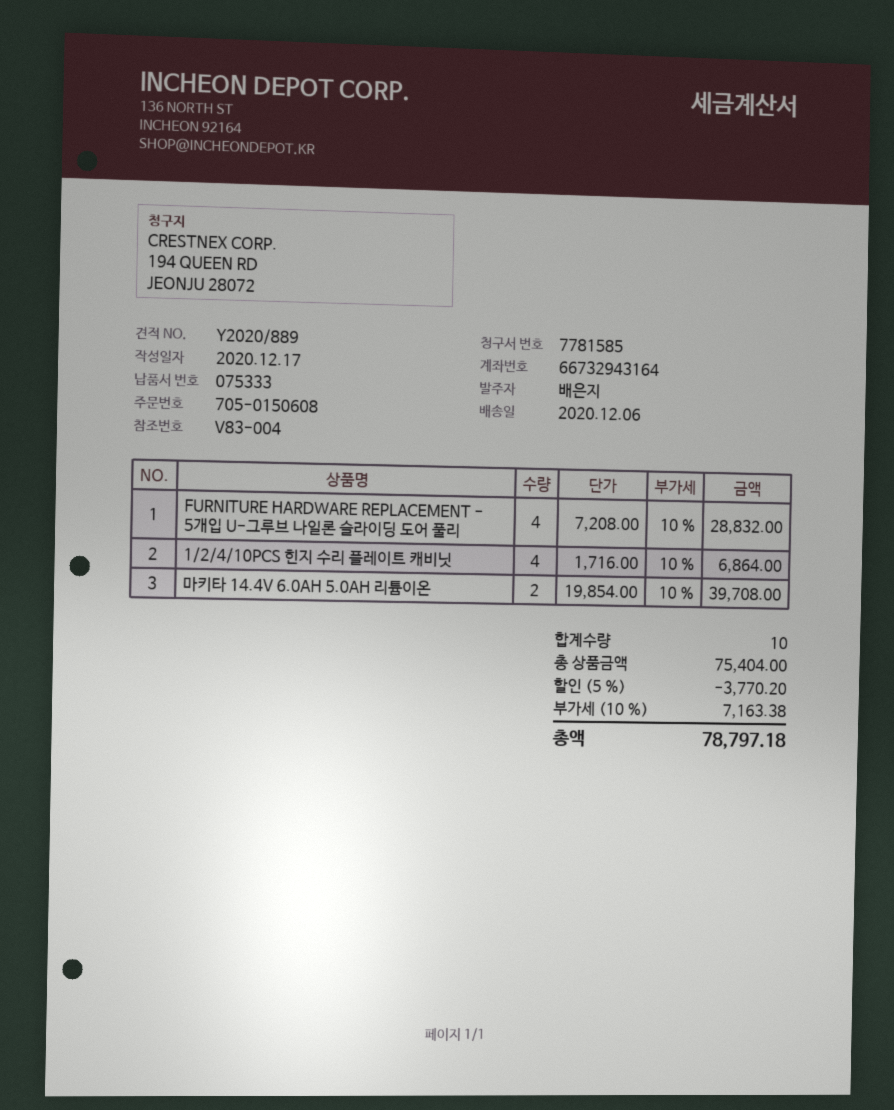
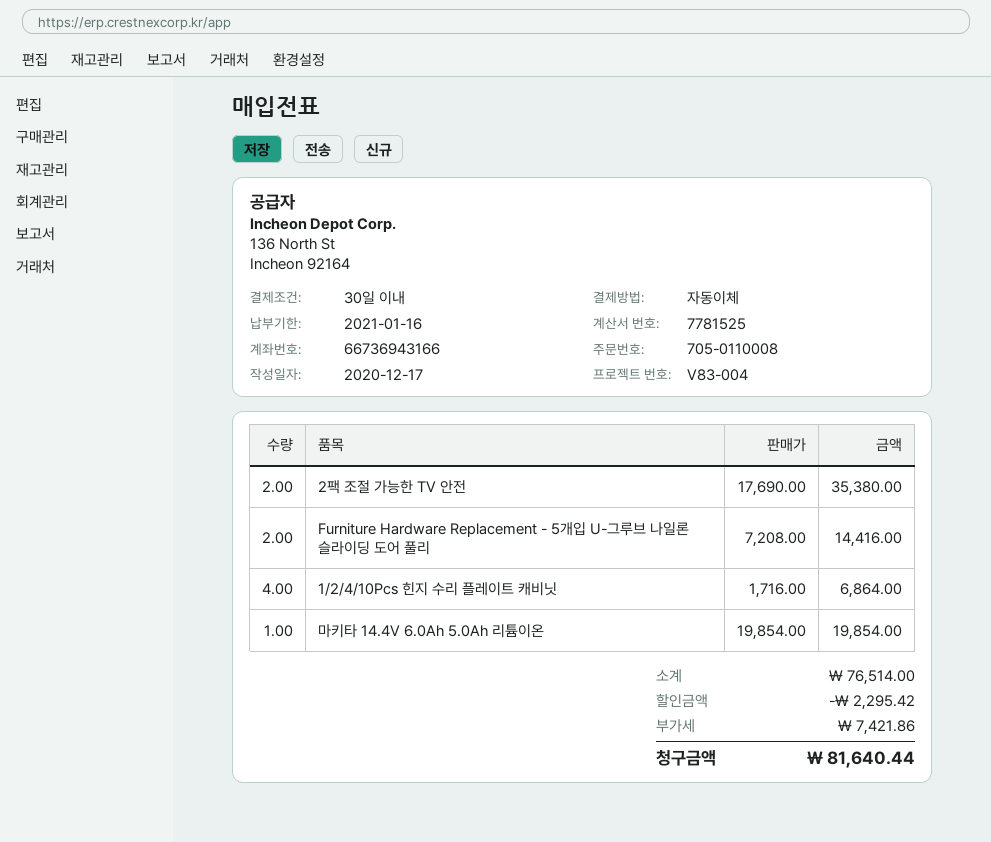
order number: 705-0150608 -> 705-0110008
invoice number: 7781585 -> 7781525
bank account: 66732943164 -> 66736943166
FURNITURE HARDWARE REPLACEMENT - 5개입 U-그루브 나일론 슬라이딩 도어 풀리: 4 x 7208.00 = 28832.00 -> 2 x 7208.00 = 14416.00
마키타 14.4V 6.0AH 5.0AH 리튬이온: 2 x 19854.00 = 39708.00 -> 1 x 19854.00 = 19854.00
2팩 조절 가능한 TV 안전: none -> 2 x 17690.00 = 35380.00
subtotal: 75404.00 -> 76514.00
discount: 3770.20 -> 2295.42
tax: 7163.38 -> 7421.86
total: 78797.18 -> 81640.44

